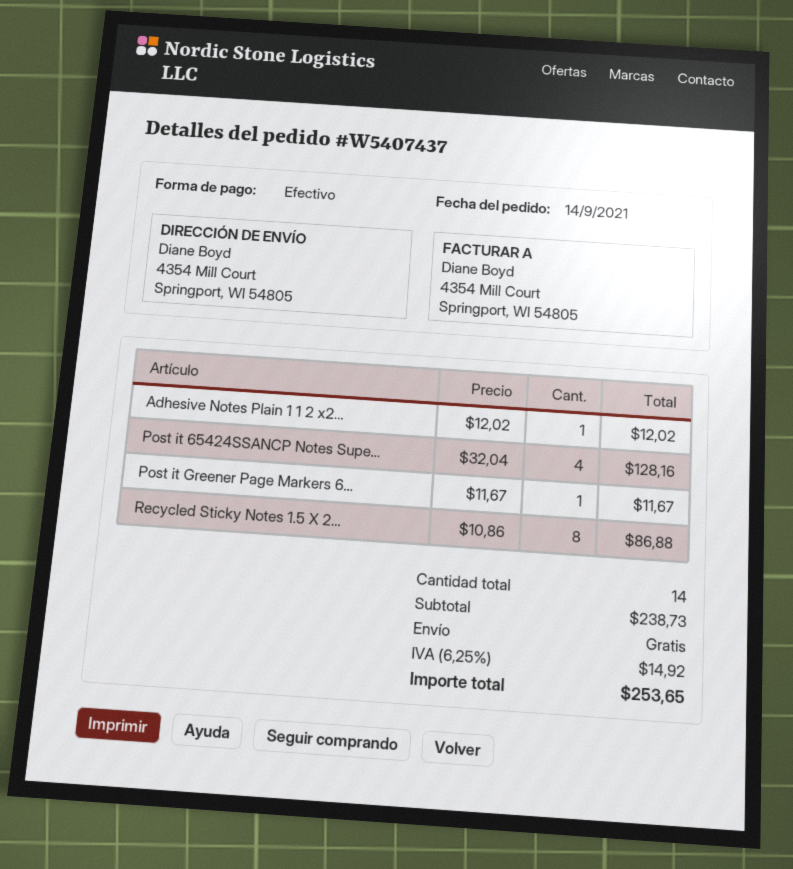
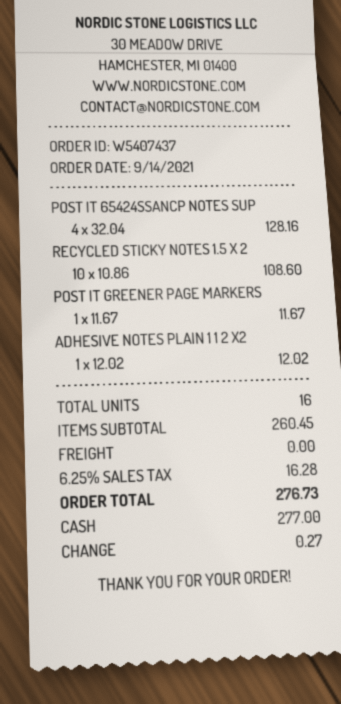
Recycled Sticky Notes 1.5 X 2...: 8 x 10.86 = 86.88 -> 10 x 10.86 = 108.60
total quantity: 14 -> 16
subtotal: 238.73 -> 260.45
tax: 6.25% = 14.92 -> 6.25% = 16.28
total: 253.65 -> 276.73

